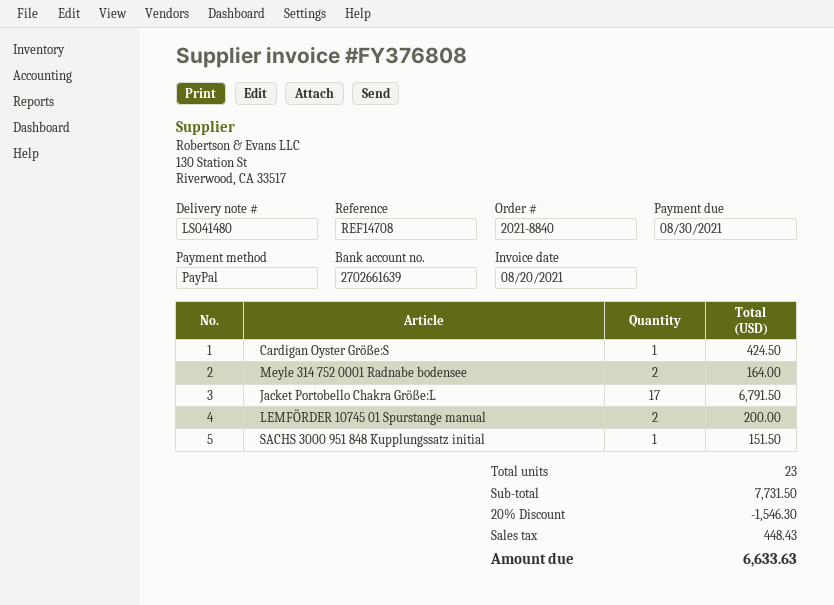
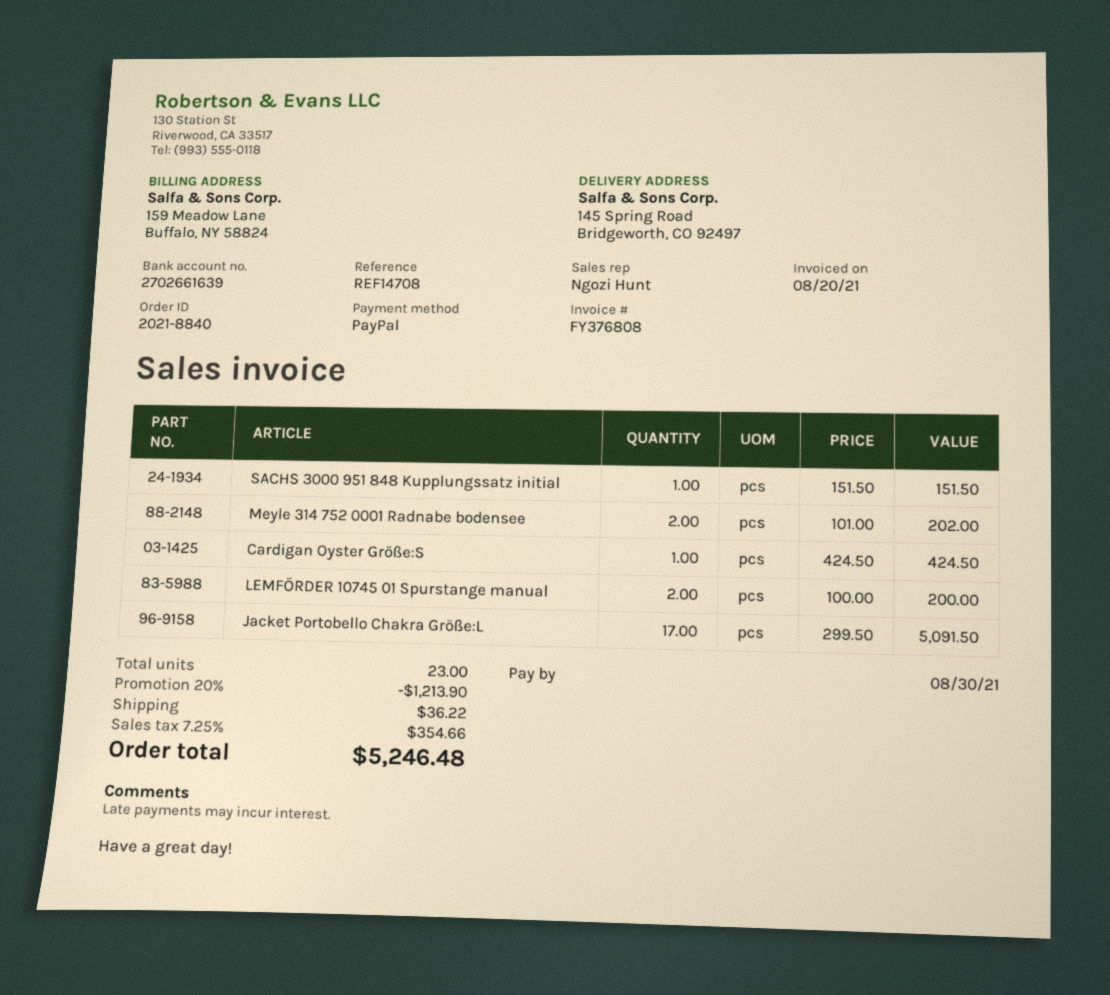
Meyle 314 752 0001 Radnabe bodensee: 2 for 164.00 -> 2 for 202.00
Jacket Portobello Chakra Größe:L: 17 for 6791.50 -> 17 for 5091.50
discount: 20% = 1546.30 -> 20% = 1213.90
shipping: none -> 36.22
tax: 448.43 -> 354.66
total: 6633.63 -> 5246.48

